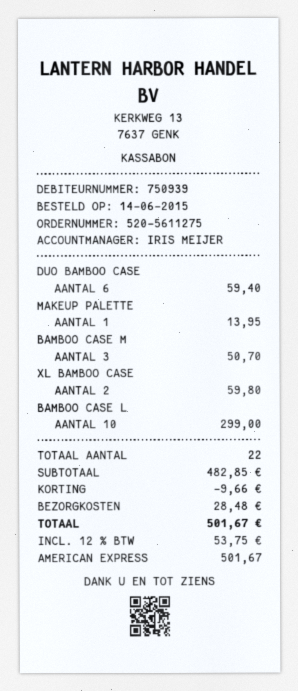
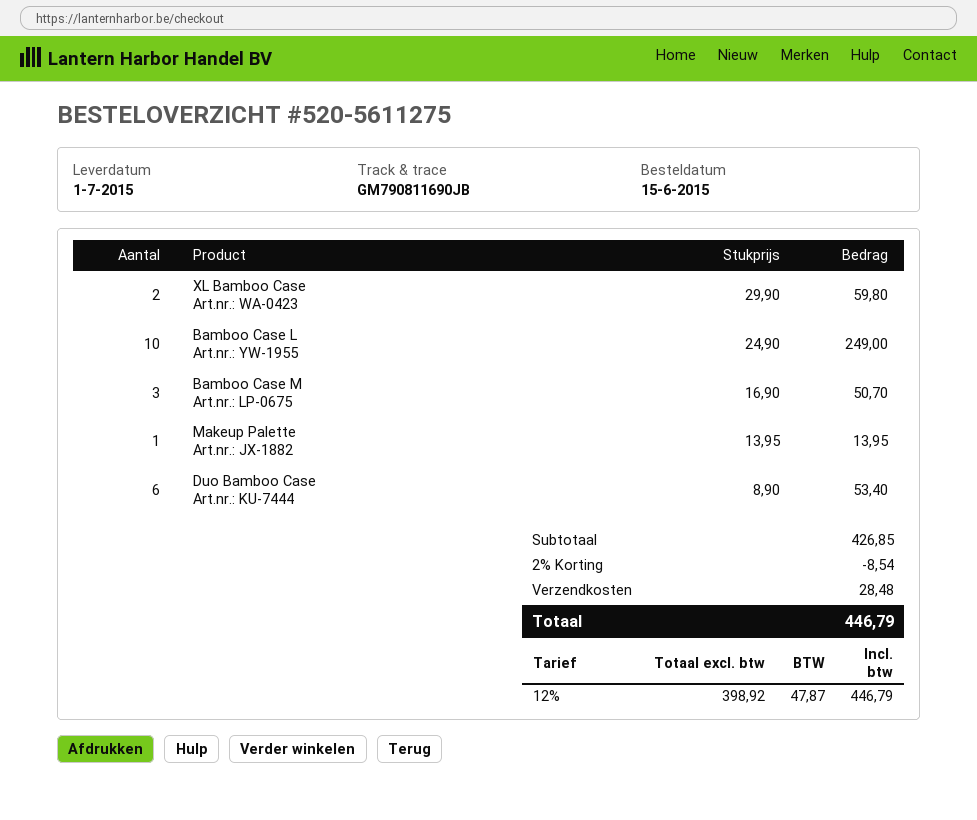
order date: 2015-06-14 -> 2015-06-15
DUO BAMBOO CASE: 6 for 59.40 -> 6 for 53.40
BAMBOO CASE L: 10 for 299.00 -> 10 for 249.00
subtotal: 482.85 -> 426.85
discount: 9.66 -> 8.54
tax: 12% = 53.75 -> 12% = 47.87
total: 501.67 -> 446.79

